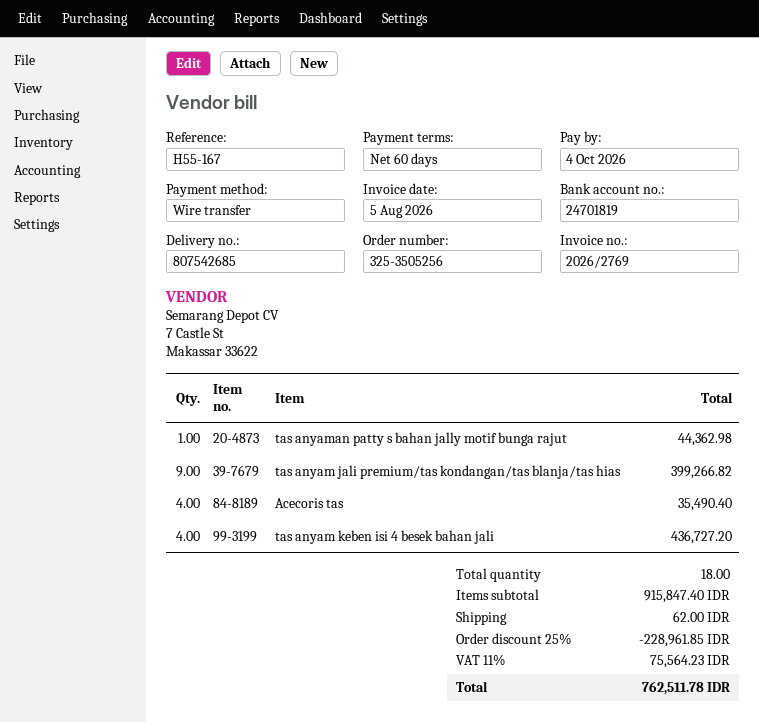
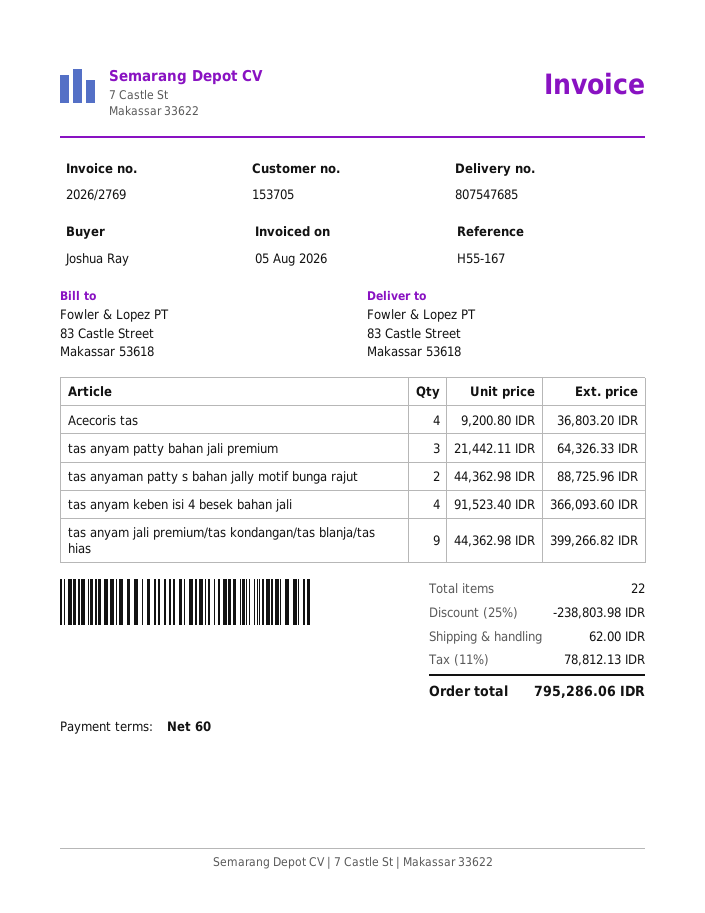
delivery note number: 807542685 -> 807547685
tas anyaman patty s bahan jally motif bunga rajut: 1 for 44362.98 -> 2 for 88725.96
Acecoris tas: 4 for 35490.40 -> 4 for 36803.20
tas anyam keben isi 4 besek bahan jali: 4 for 436727.20 -> 4 for 366093.60
tas anyam patty bahan jali premium: none -> 3 for 64326.33
total quantity: 18 -> 22
discount: 25% = 228961.85 -> 25% = 238803.98
tax: 11% = 75564.23 -> 11% = 78812.13
total: 762511.78 -> 795286.06

